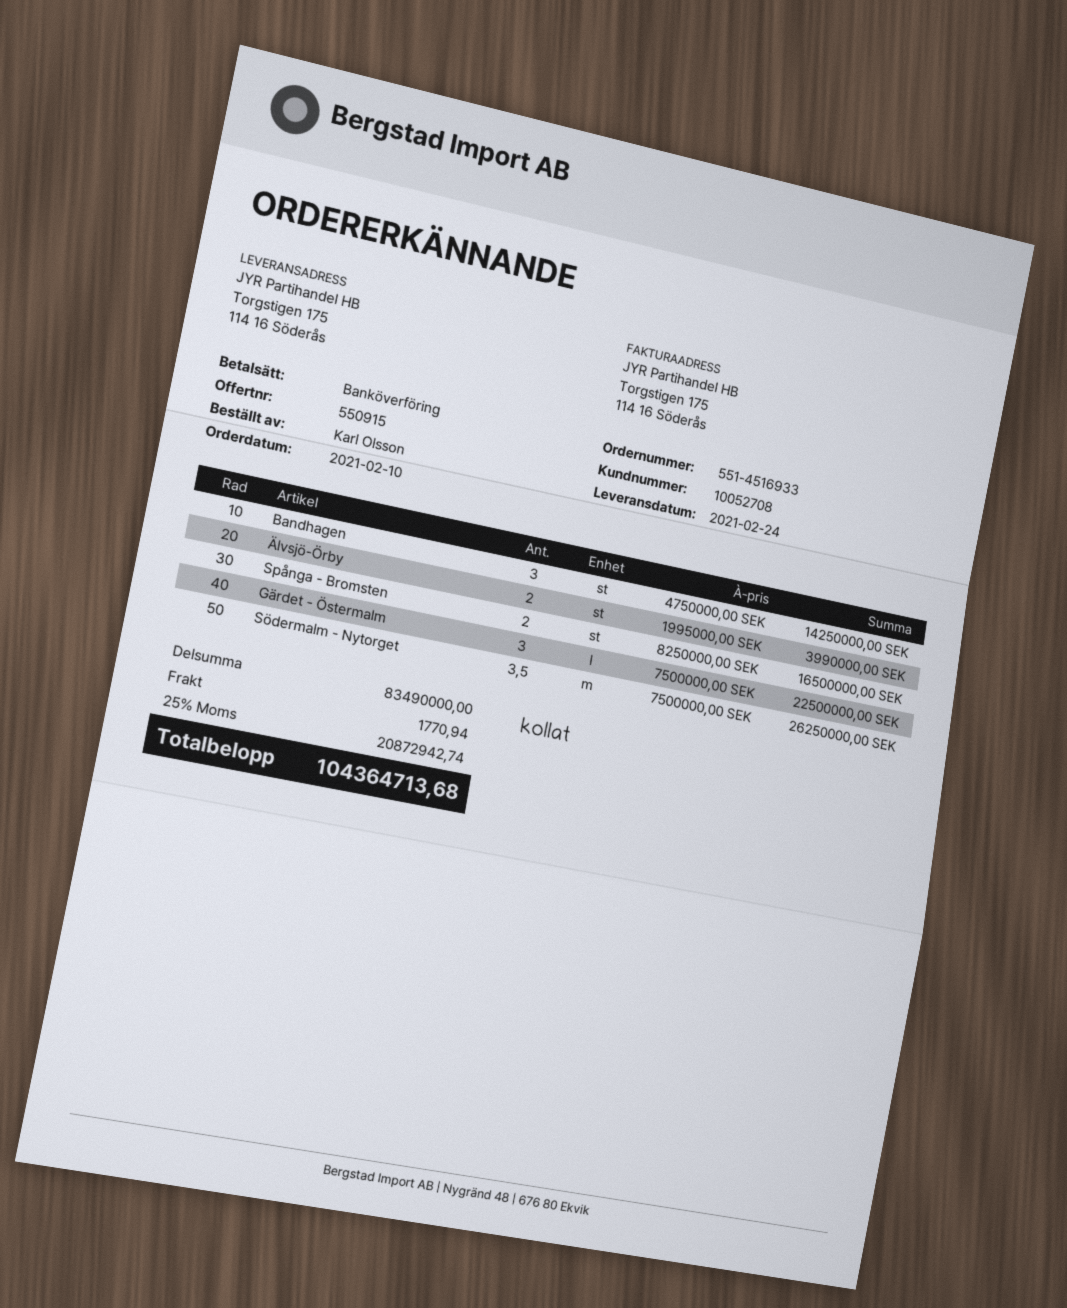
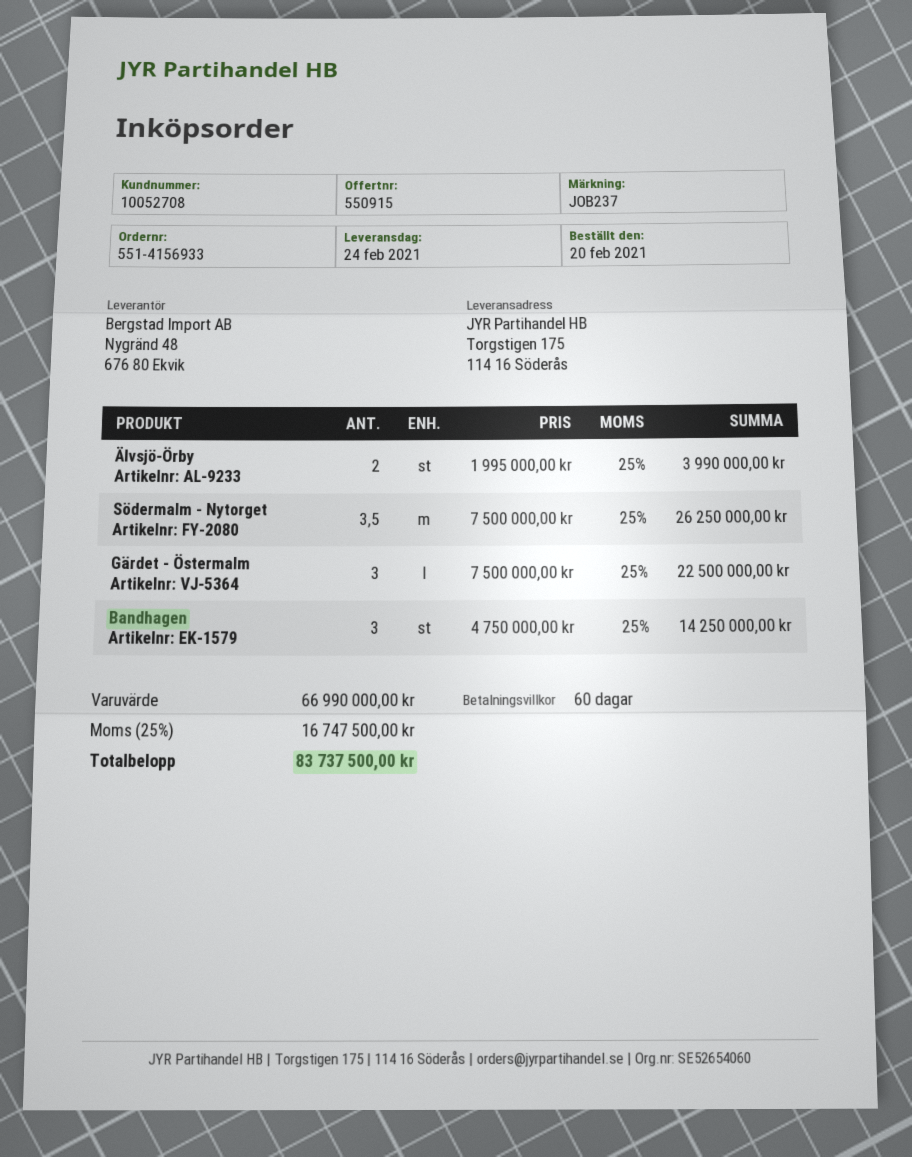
order number: 551-4516933 -> 551-4156933
order date: 2021-02-10 -> 2021-02-20
Spånga - Bromsten: 2 x 8250000.00 = 16500000.00 -> none
subtotal: 83490000.00 -> 66990000.00
shipping: 1770.94 -> none
tax: 25% = 20872942.74 -> 25% = 16747500.00
total: 104364713.68 -> 83737500.00

